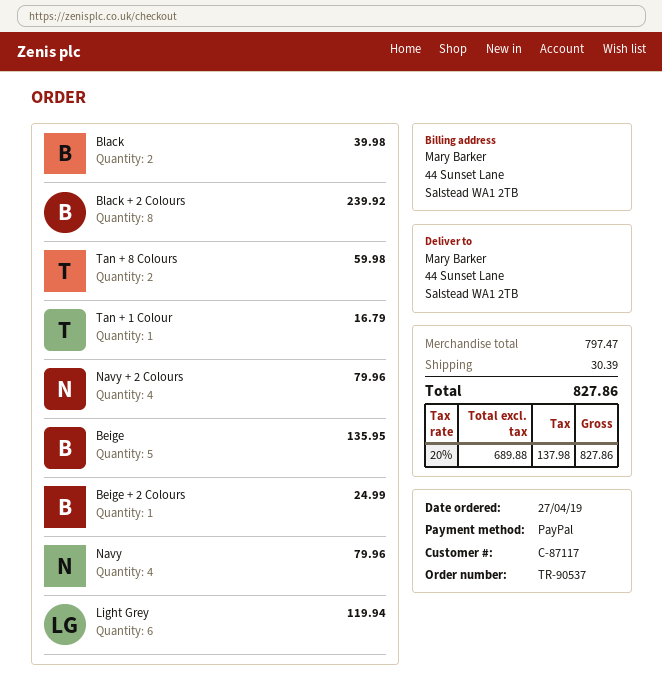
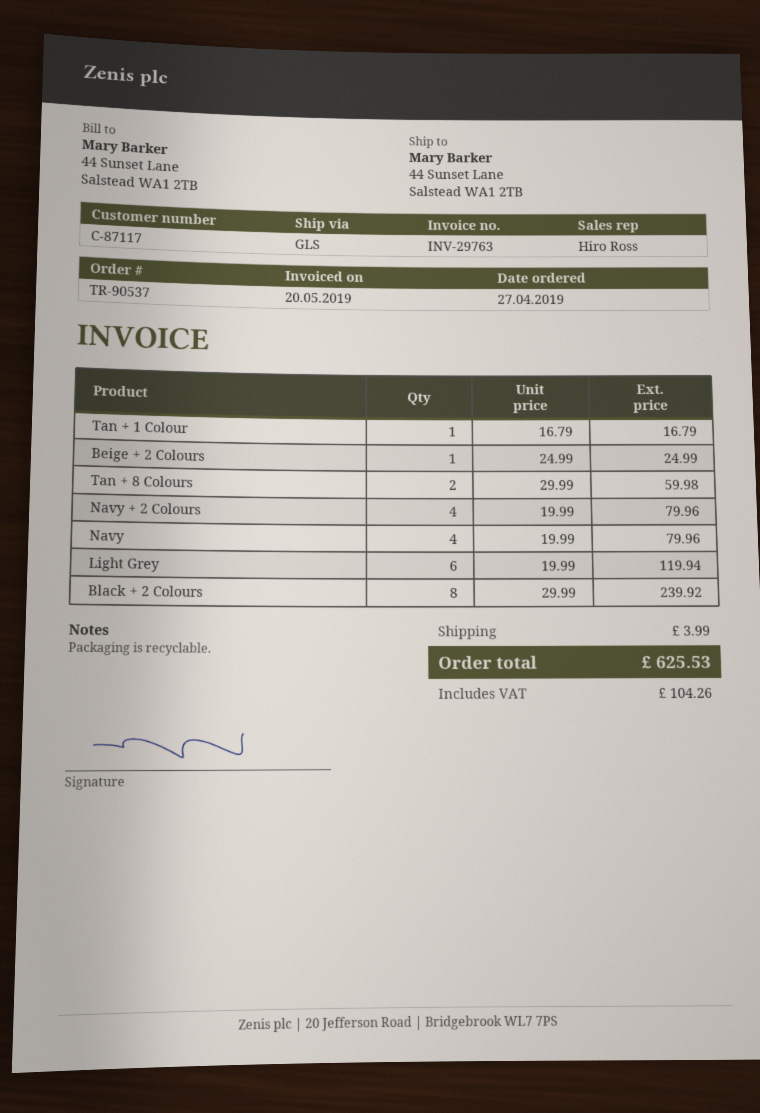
Black: 2 for 39.98 -> none
Beige: 5 for 135.95 -> none
shipping: 30.39 -> 3.99
tax: 137.98 -> 104.26
total: 827.86 -> 625.53

